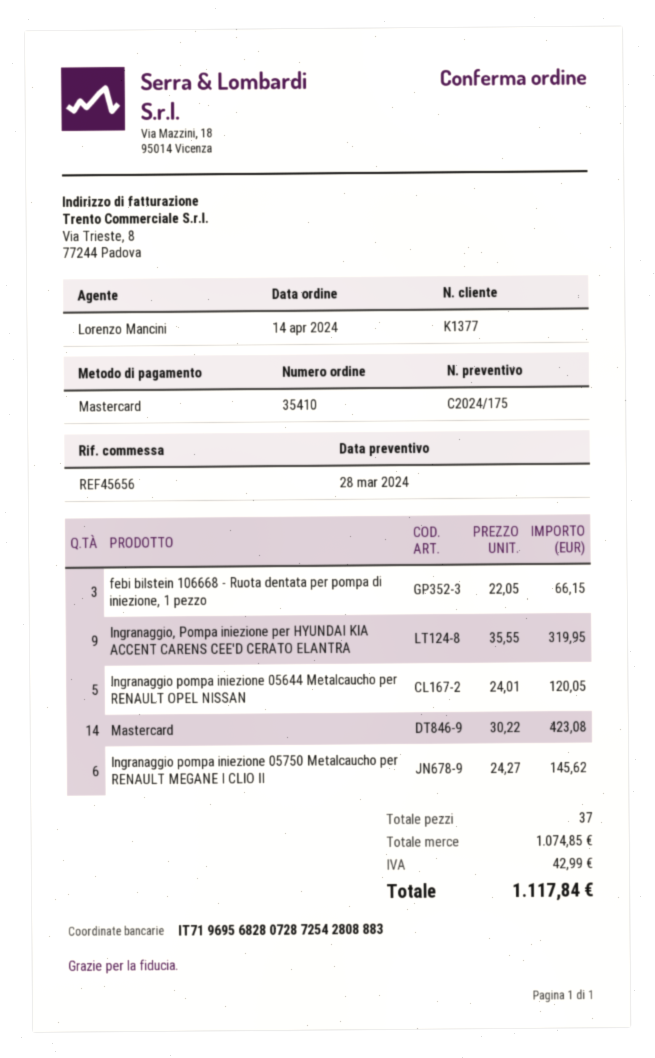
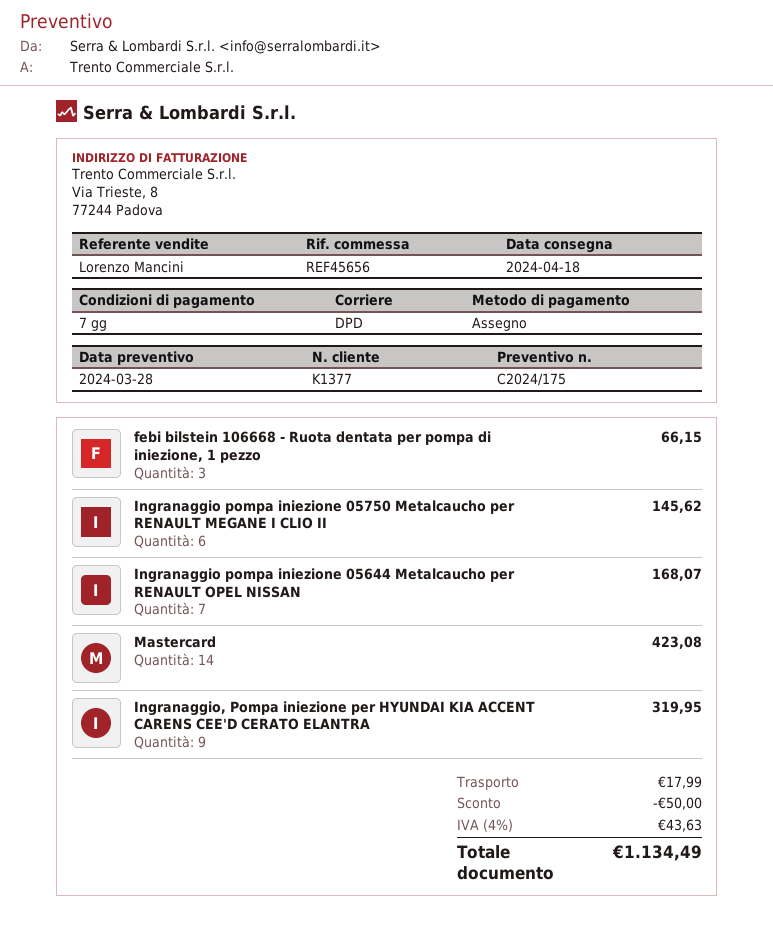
payment method: Mastercard -> cheque
Ingranaggio pompa iniezione 05644 Metalcaucho per RENAULT OPEL NISSAN: 5 for 120.05 -> 7 for 168.07
discount: none -> 50.00
shipping: none -> 17.99
tax: 42.99 -> 43.63
total: 1117.84 -> 1134.49

